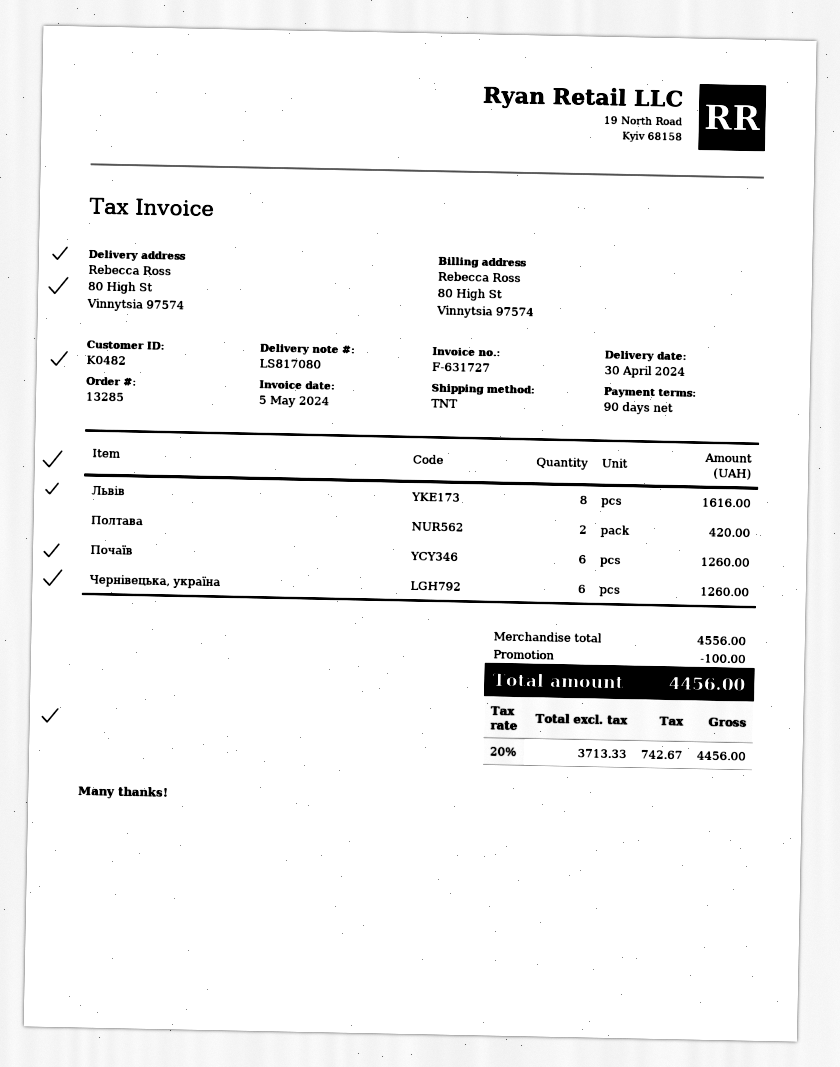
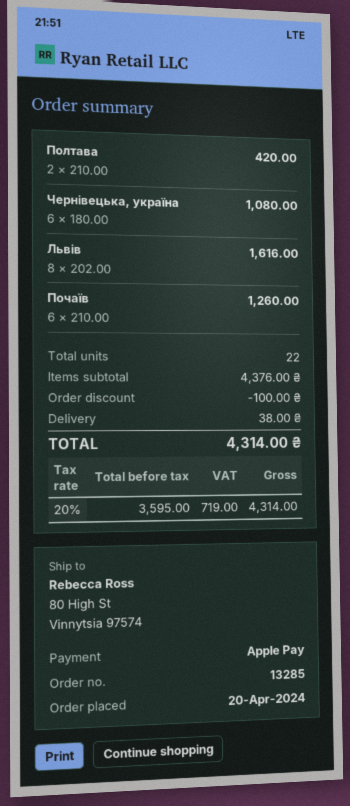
Чернівецька, україна: 6 for 1260.00 -> 6 for 1080.00
subtotal: 4556.00 -> 4376.00
shipping: none -> 38.00
net: 3713.33 -> 3595.00
tax: 20% = 742.67 -> 20% = 719.00
total: 4456.00 -> 4314.00

